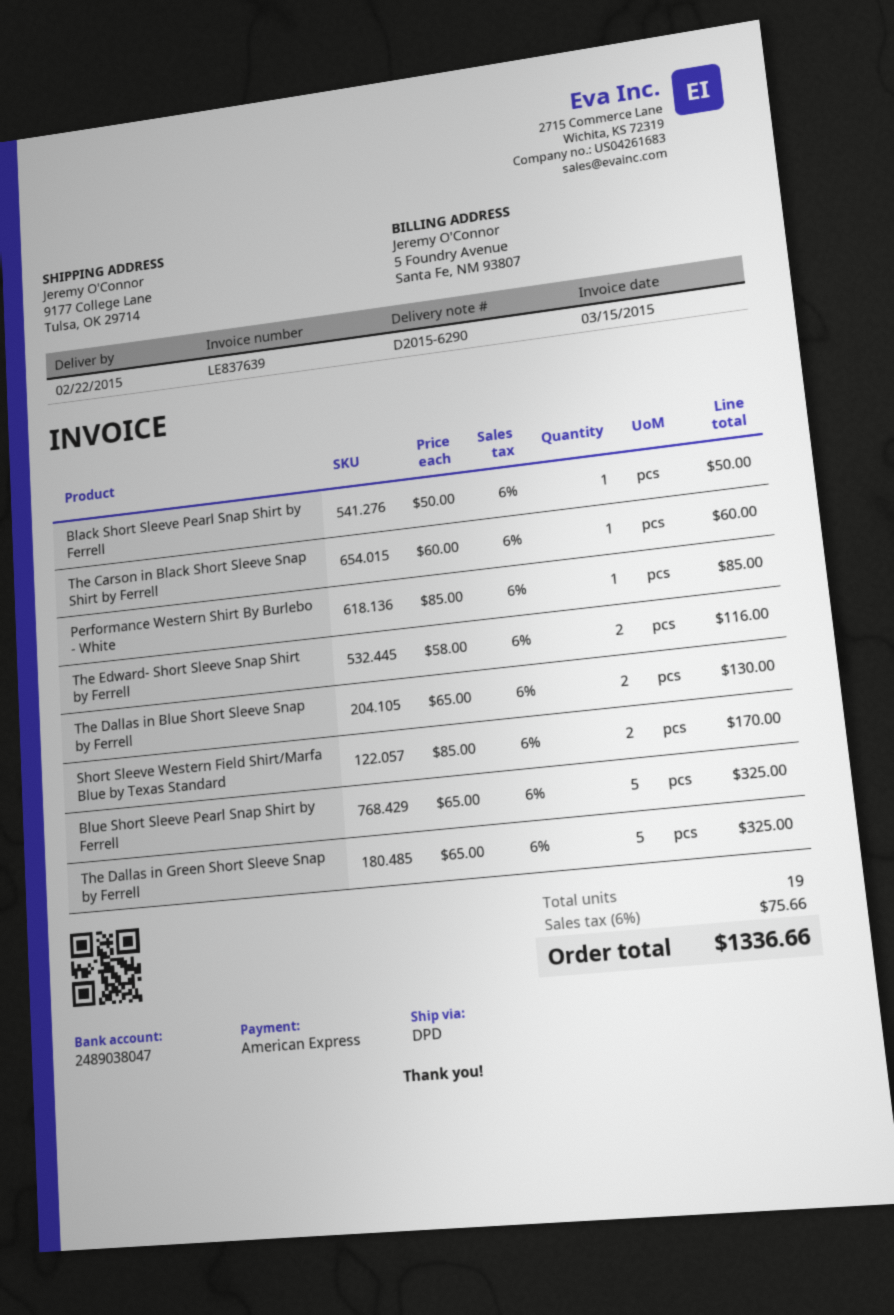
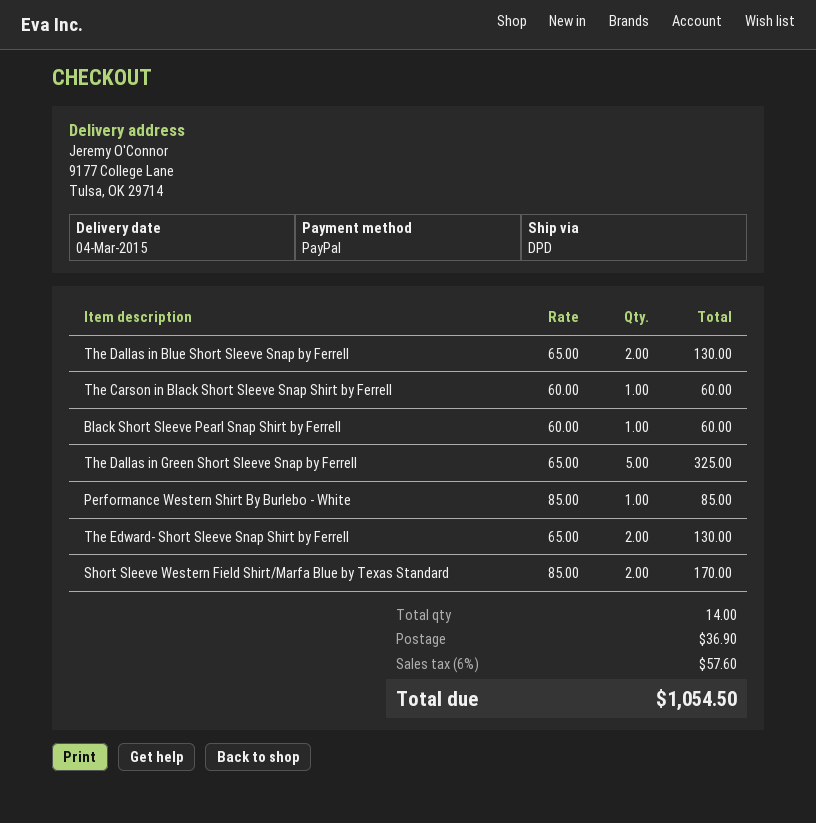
delivery date: 2015-02-22 -> 2015-03-04
payment method: American Express -> PayPal
Black Short Sleeve Pearl Snap Shirt by Ferrell: 1 x 50.00 = 50.00 -> 1 x 60.00 = 60.00
The Edward- Short Sleeve Snap Shirt by Ferrell: 2 x 58.00 = 116.00 -> 2 x 65.00 = 130.00
Blue Short Sleeve Pearl Snap Shirt by Ferrell: 5 x 65.00 = 325.00 -> none
total quantity: 19 -> 14
shipping: none -> 36.90
tax: 6% = 75.66 -> 6% = 57.60
total: 1336.66 -> 1054.50

